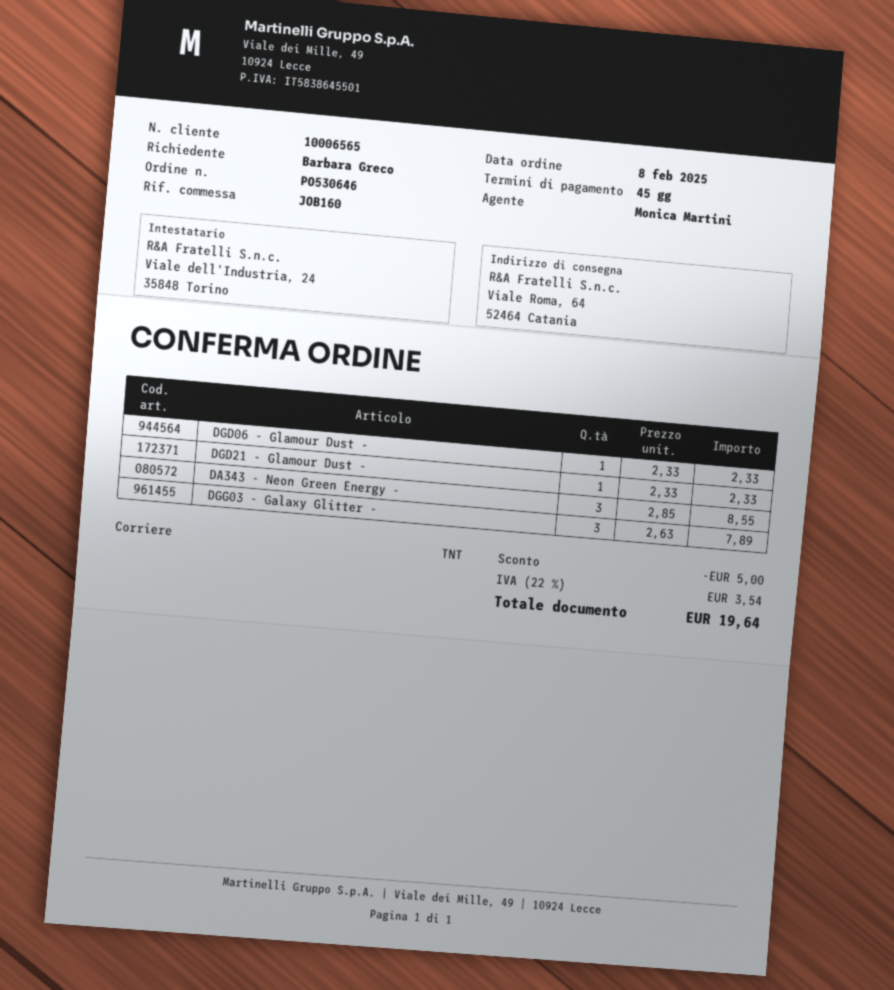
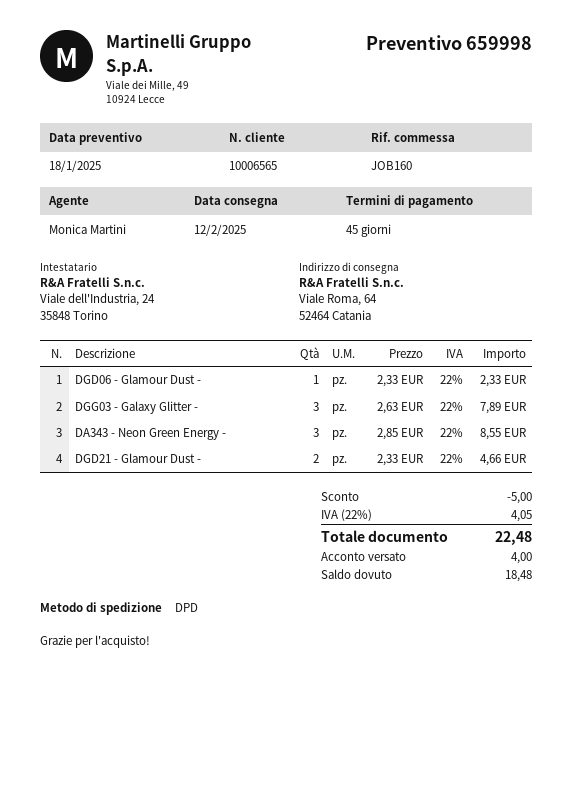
shipping method: TNT -> DPD
DGD21 - Glamour Dust -: 1 x 2.33 = 2.33 -> 2 x 2.33 = 4.66
tax: 22% = 3.54 -> 22% = 4.05
total: 19.64 -> 22.48

